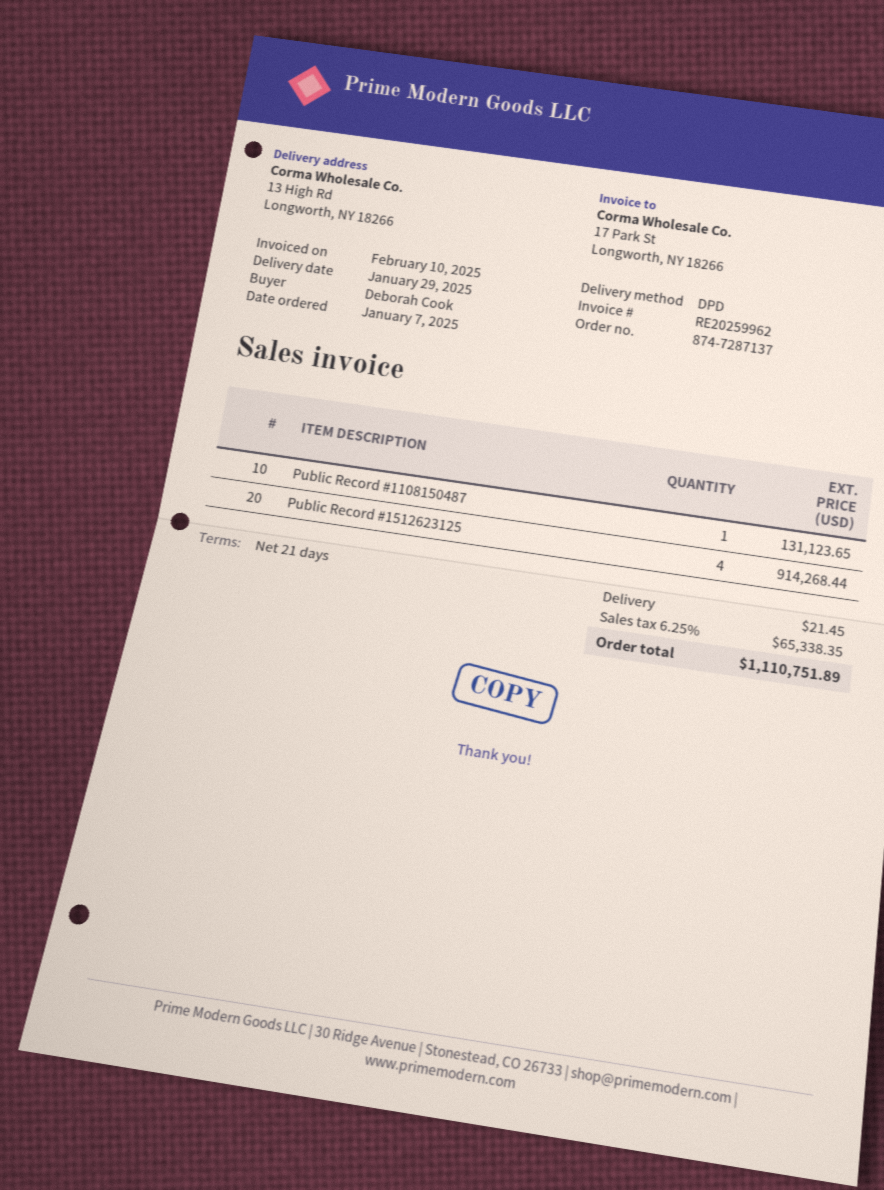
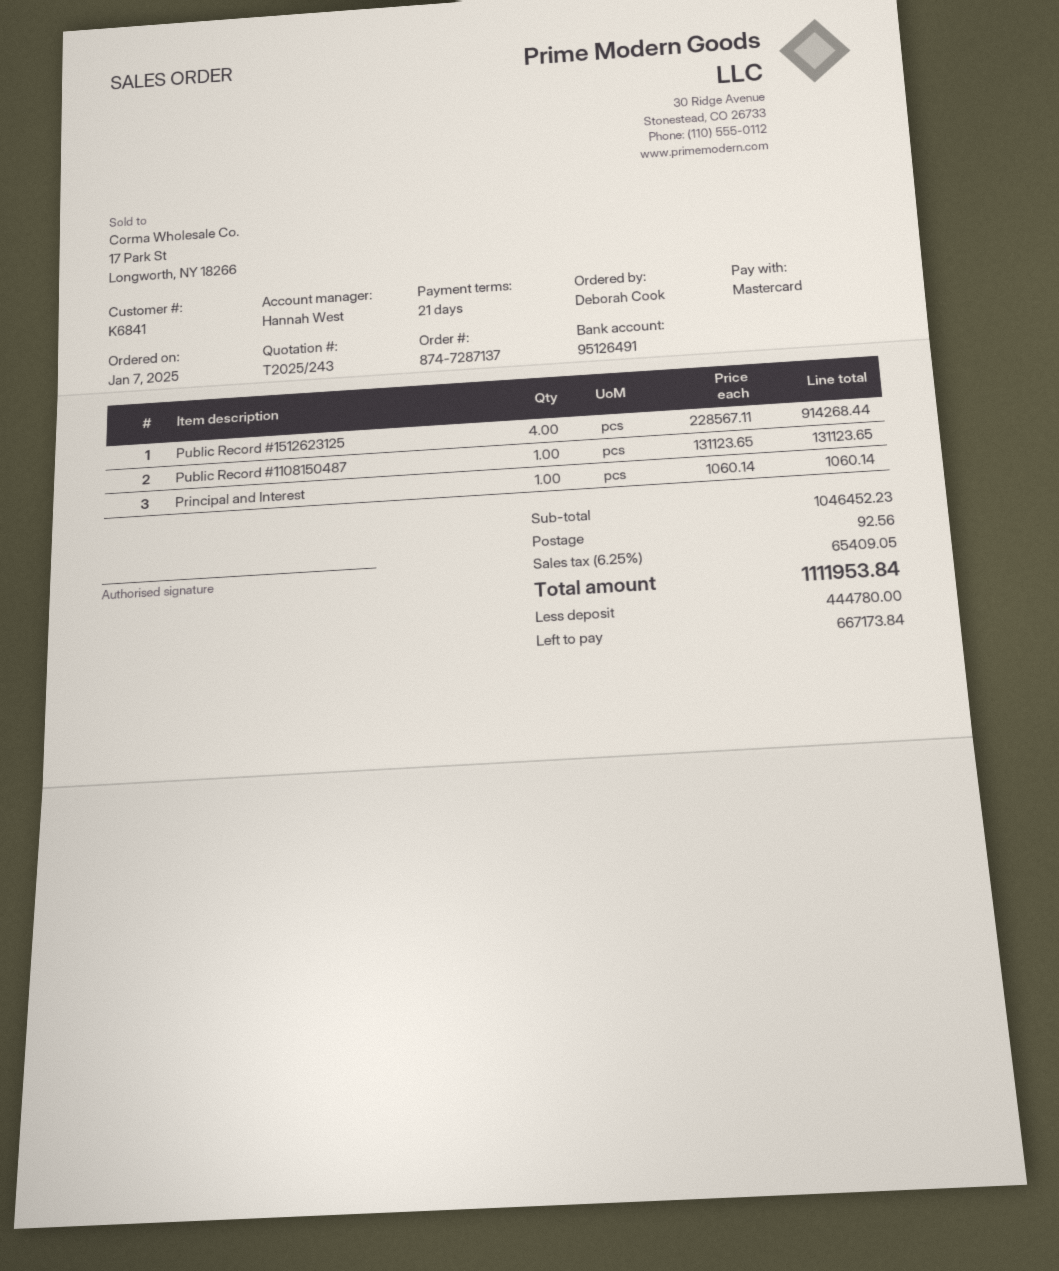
Principal and Interest: none -> 1 for 1060.14
shipping: 21.45 -> 92.56
tax: 6.25% = 65338.35 -> 6.25% = 65409.05
total: 1110751.89 -> 1111953.84

